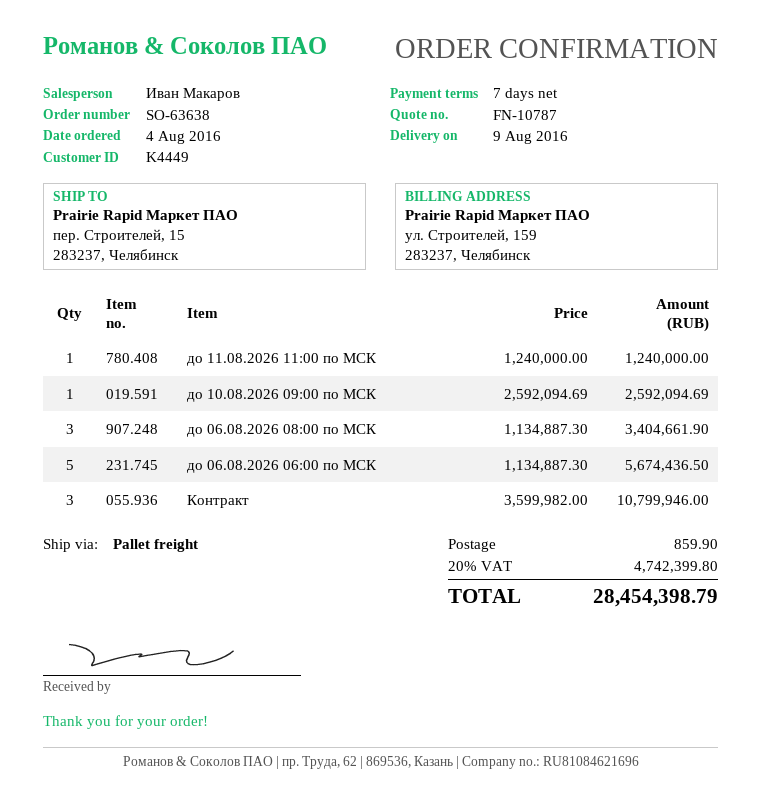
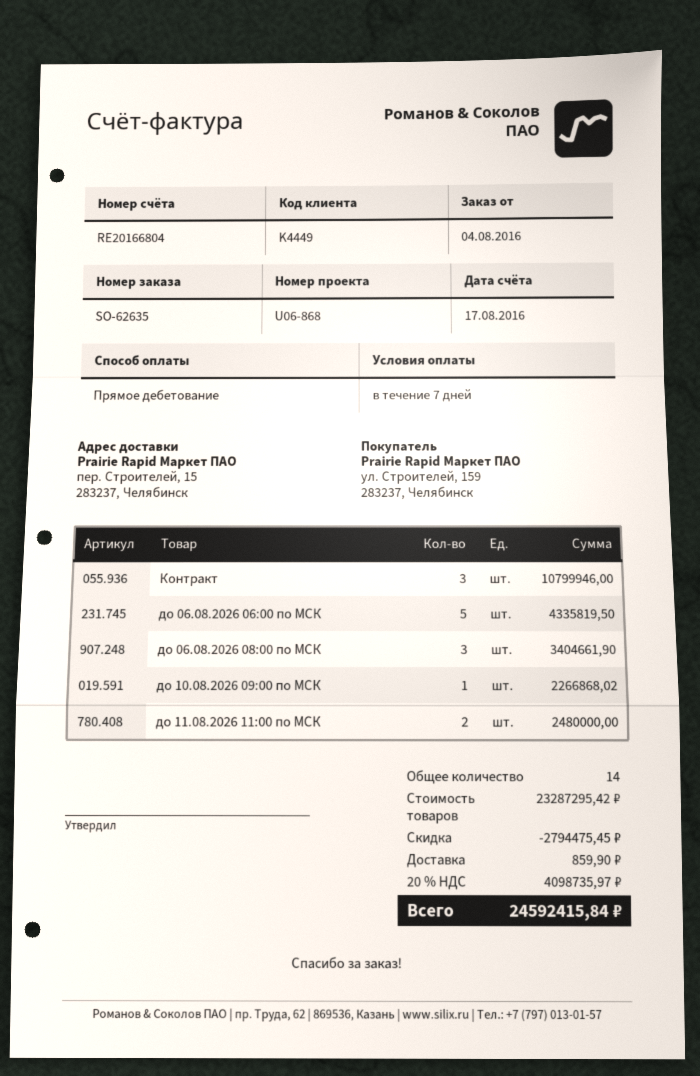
order number: SO-63638 -> SO-62635
до 11.08.2026 11:00 по МСК: 1 for 1240000.00 -> 2 for 2480000.00
до 10.08.2026 09:00 по МСК: 1 for 2592094.69 -> 1 for 2266868.02
до 06.08.2026 06:00 по МСК: 5 for 5674436.50 -> 5 for 4335819.50
discount: none -> 2794475.45
tax: 20% = 4742399.80 -> 20% = 4098735.97
total: 28454398.79 -> 24592415.84

